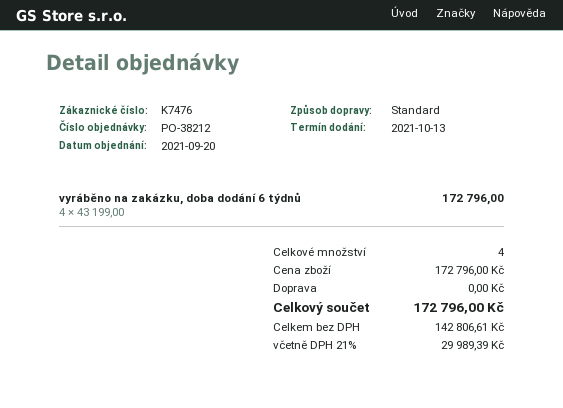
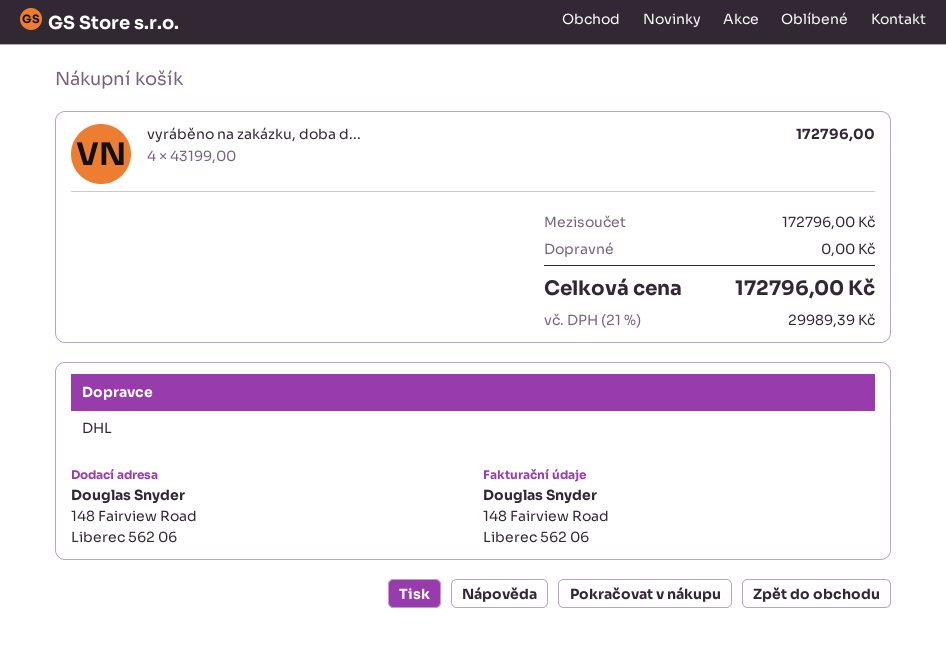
shipping method: standard -> DHL

